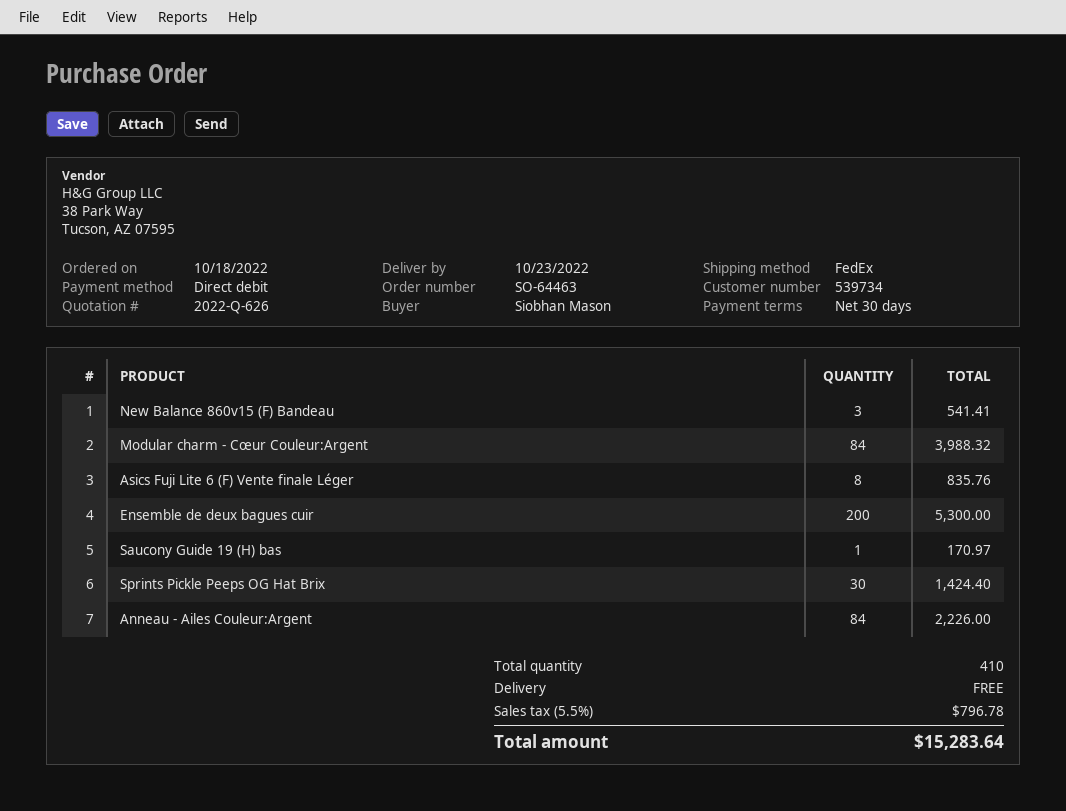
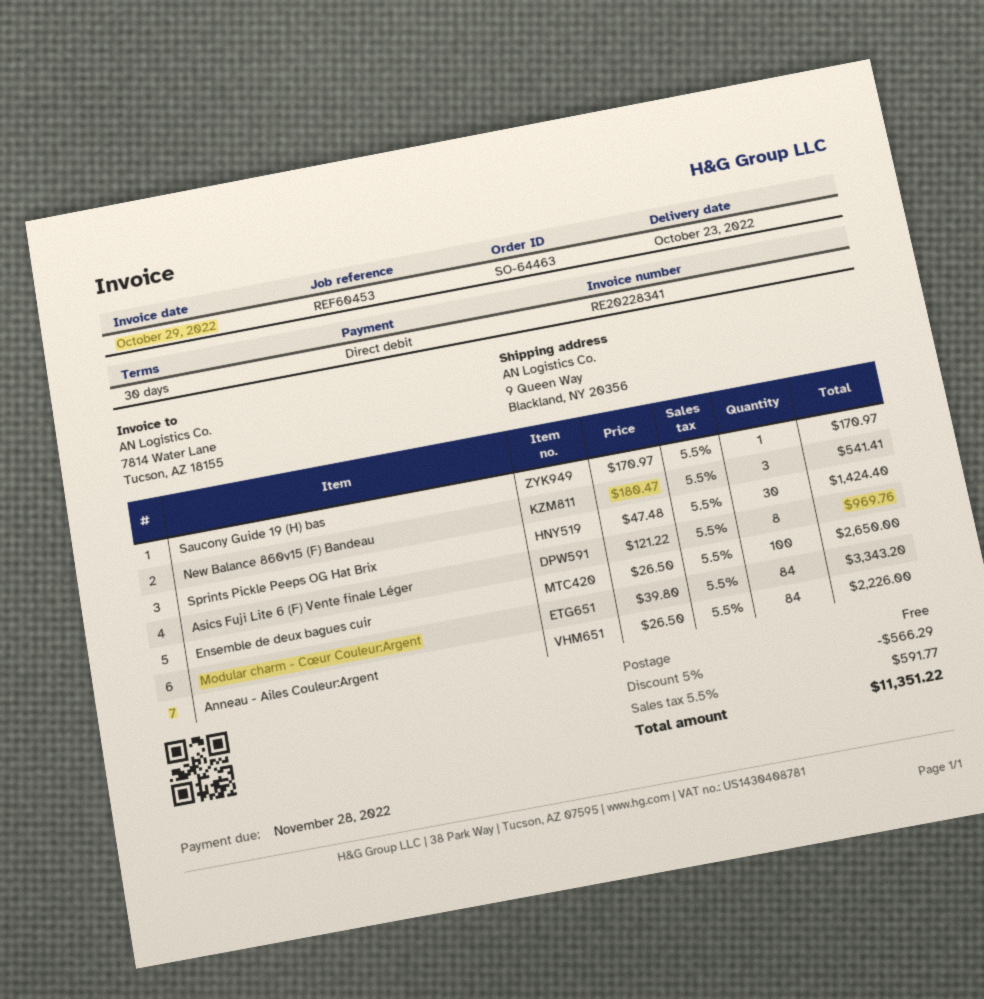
Modular charm - Cœur Couleur:Argent: 84 for 3988.32 -> 84 for 3343.20
Asics Fuji Lite 6 (F) Vente finale Léger: 8 for 835.76 -> 8 for 969.76
Ensemble de deux bagues cuir: 200 for 5300.00 -> 100 for 2650.00
discount: none -> 5% = 566.29
tax: 5.5% = 796.78 -> 5.5% = 591.77
total: 15283.64 -> 11351.22

